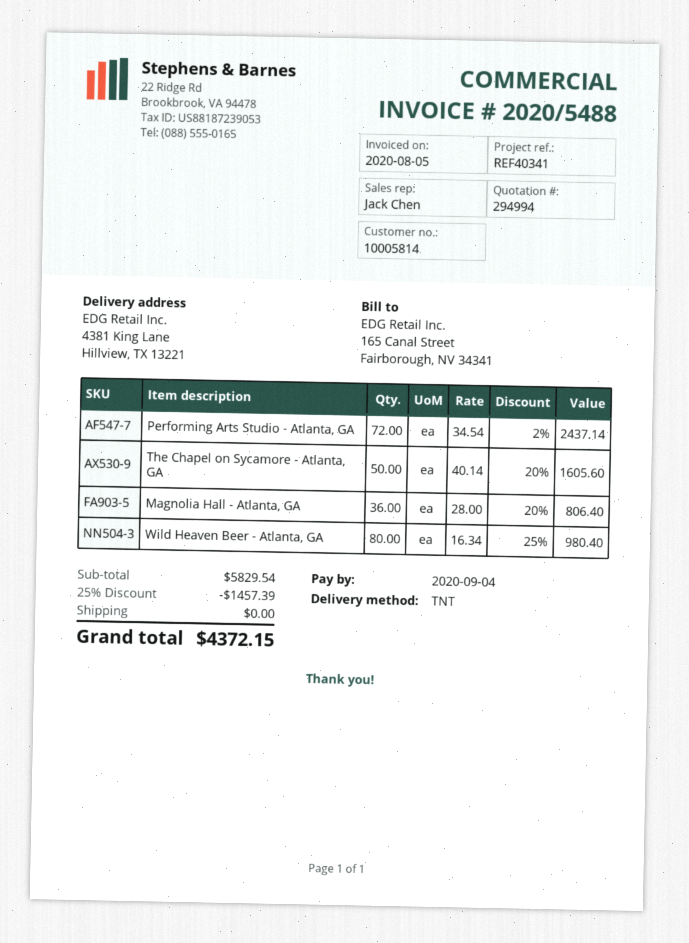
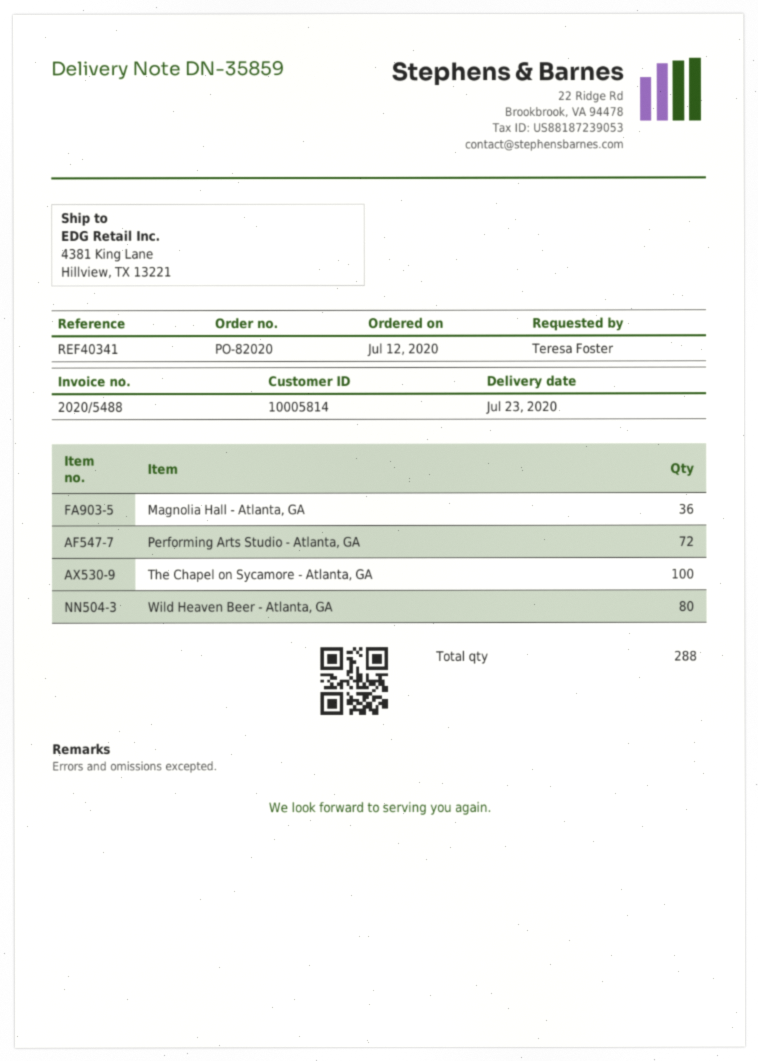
The Chapel on Sycamore - Atlanta, GA: 50 -> 100

